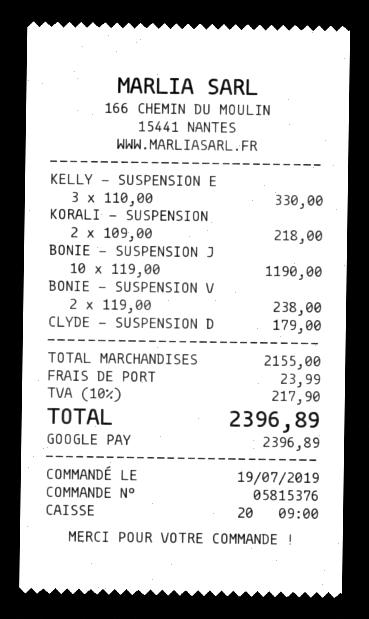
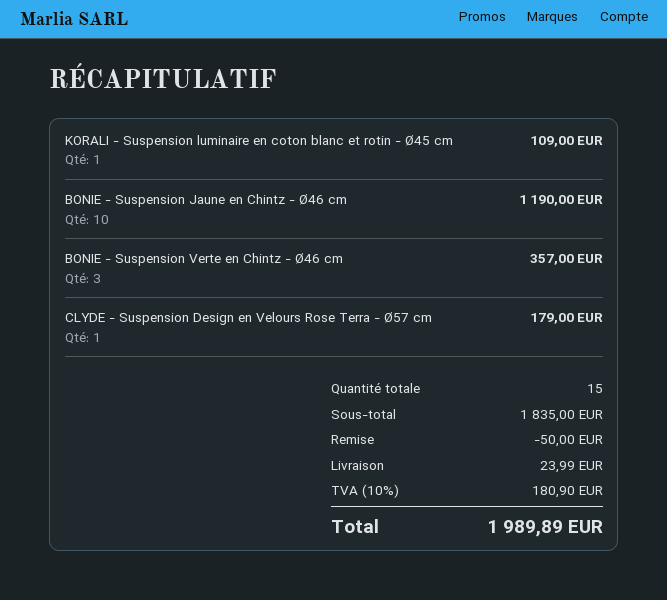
KELLY - SUSPENSION E: 3 for 330.00 -> none
KORALI - SUSPENSION: 2 for 218.00 -> 1 for 109.00
BONIE - SUSPENSION V: 2 for 238.00 -> 3 for 357.00
subtotal: 2155.00 -> 1835.00
discount: none -> 50.00
tax: 10% = 217.90 -> 10% = 180.90
total: 2396.89 -> 1989.89

